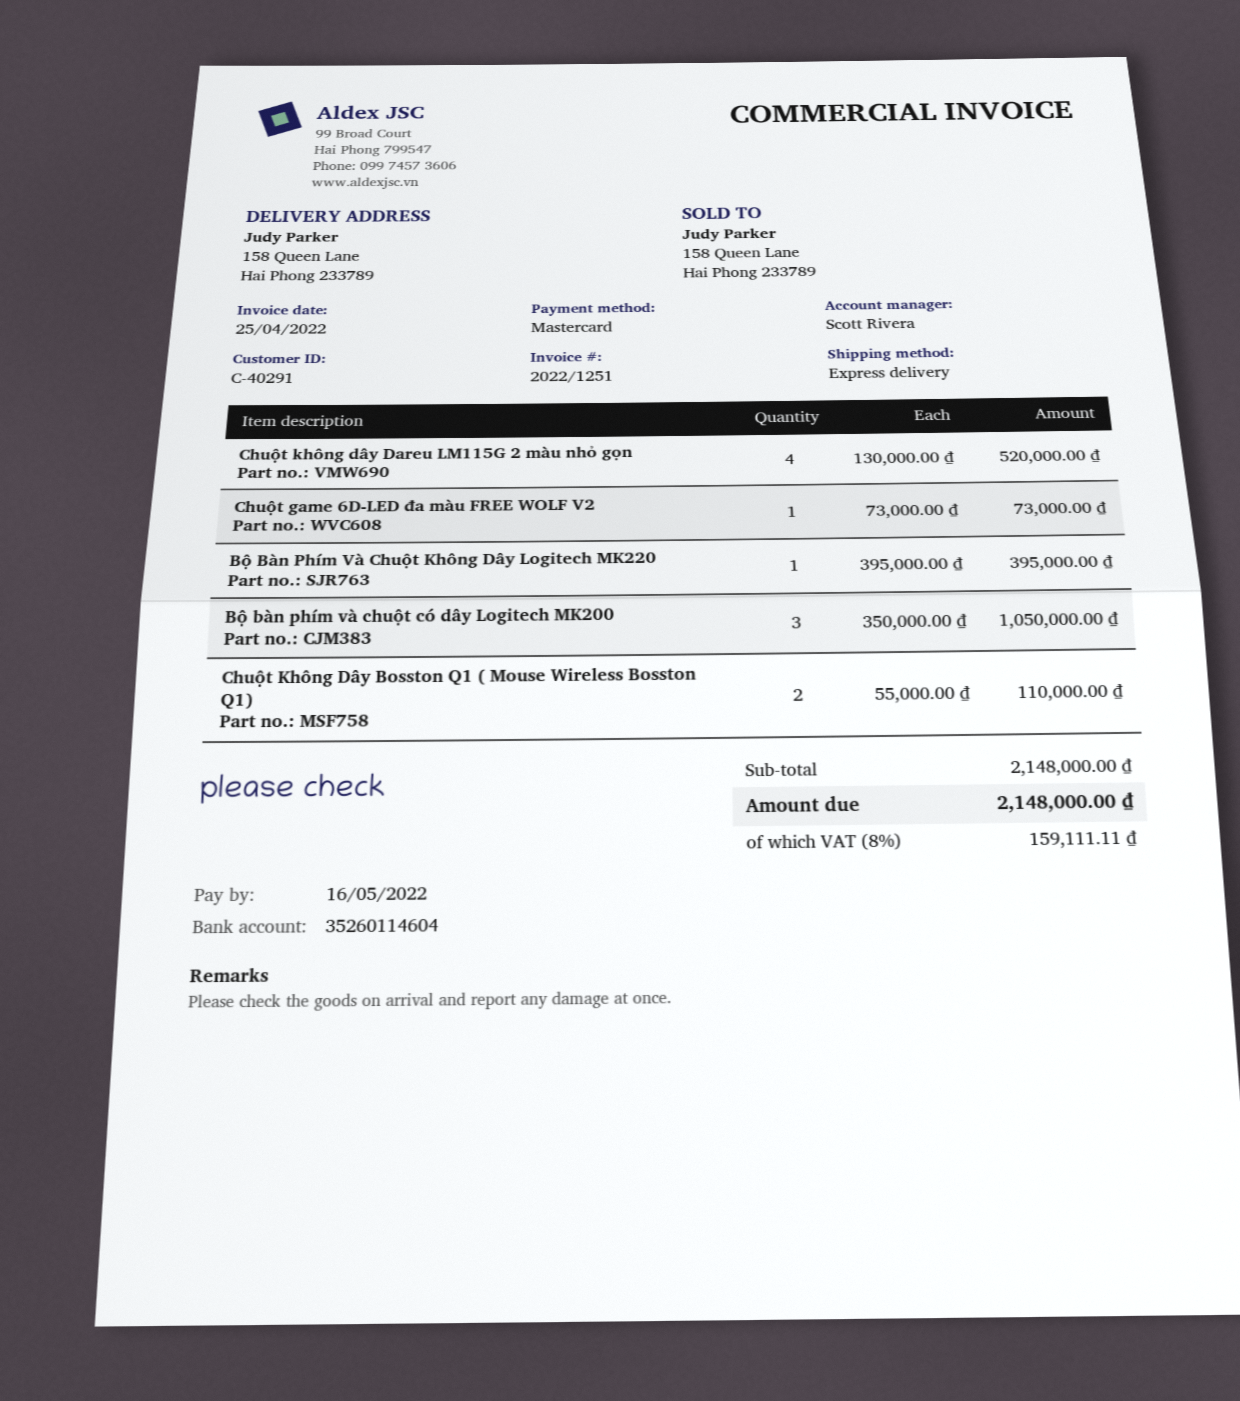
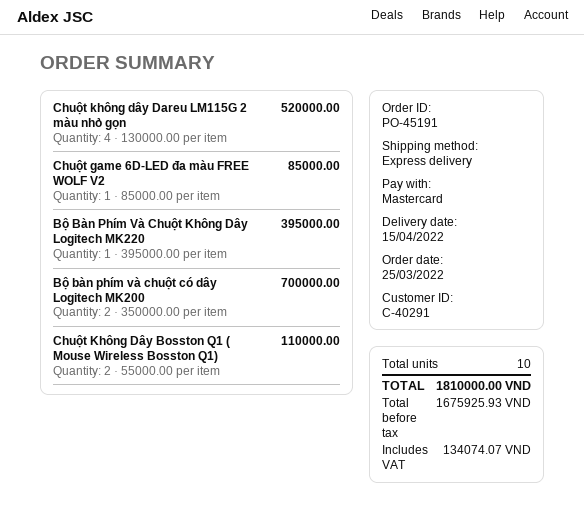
Chuột game 6D-LED đa màu FREE WOLF V2: 1 x 73000.00 = 73000.00 -> 1 x 85000.00 = 85000.00
Bộ bàn phím và chuột có dây Logitech MK200: 3 x 350000.00 = 1050000.00 -> 2 x 350000.00 = 700000.00
tax: 159111.11 -> 134074.07
total: 2148000.00 -> 1810000.00

